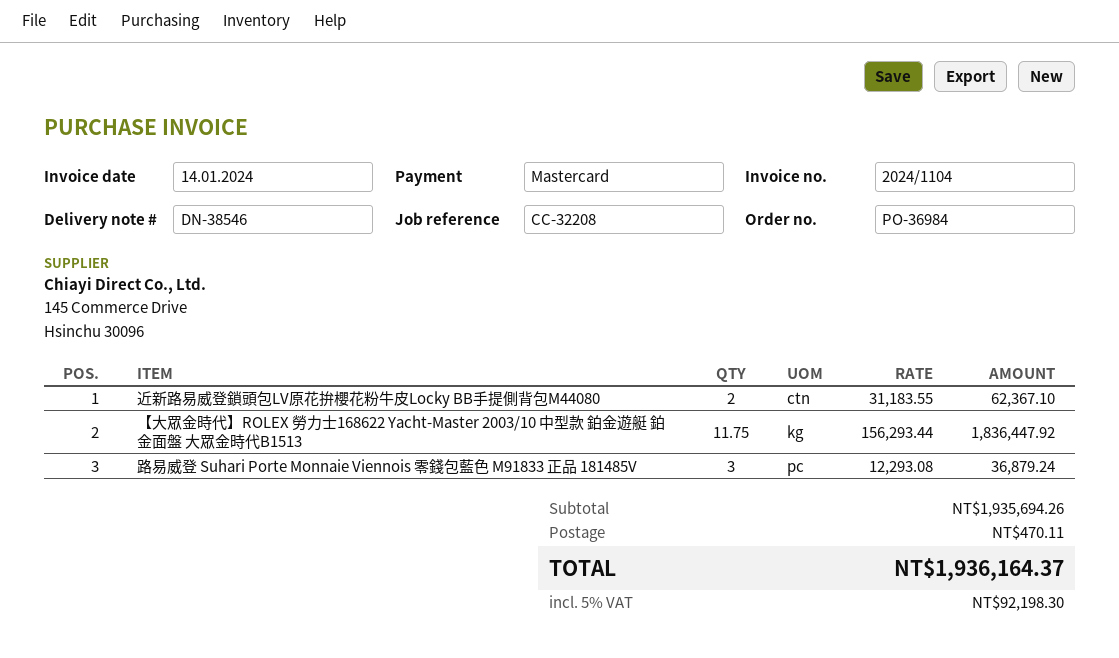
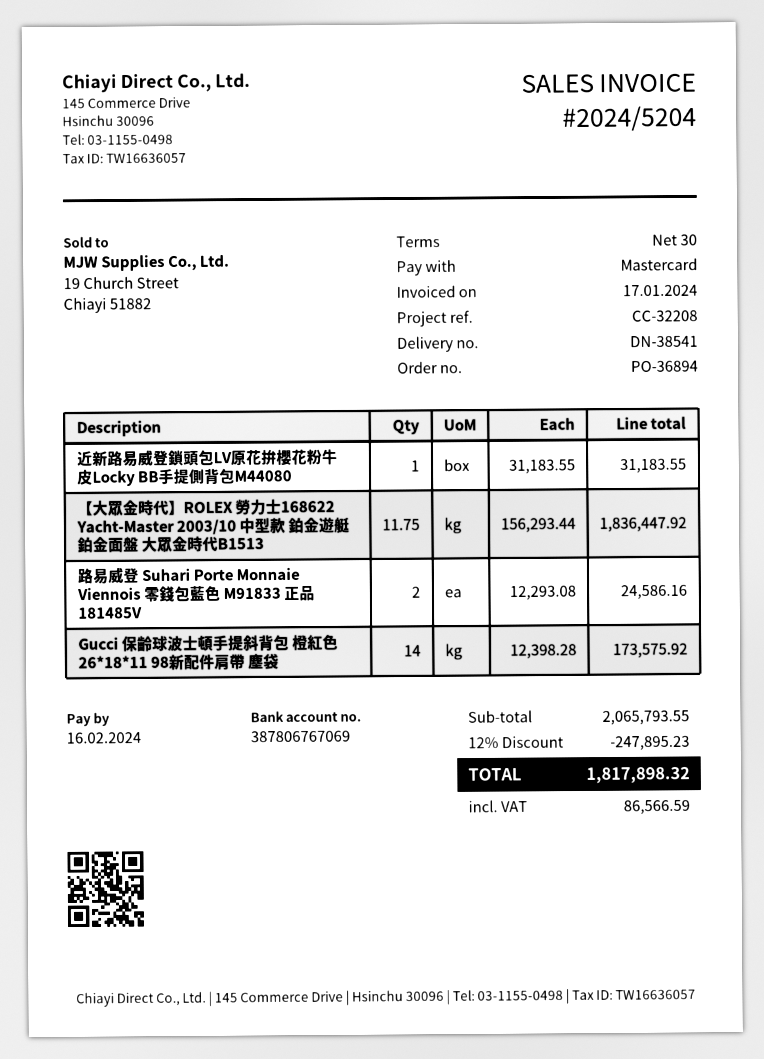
order number: PO-36984 -> PO-36894
delivery note number: DN-38546 -> DN-38541
invoice number: 2024/1104 -> 2024/5204
invoice date: 2024-01-14 -> 2024-01-17
近新路易威登鎖頭包LV原花拚櫻花粉牛皮Locky BB手提側背包M44080: 2 x 31183.55 = 62367.10 -> 1 x 31183.55 = 31183.55
路易威登 Suhari Porte Monnaie Viennois 零錢包藍色 M91833 正品 181485V: 3 x 12293.08 = 36879.24 -> 2 x 12293.08 = 24586.16
Gucci 保齡球波士頓手提斜背包 橙紅色 26*18*11 98新配件肩帶 塵袋: none -> 14 x 12398.28 = 173575.92
subtotal: 1935694.26 -> 2065793.55
discount: none -> 12% = 247895.23
shipping: 470.11 -> none
tax: 92198.30 -> 86566.59
total: 1936164.37 -> 1817898.32

